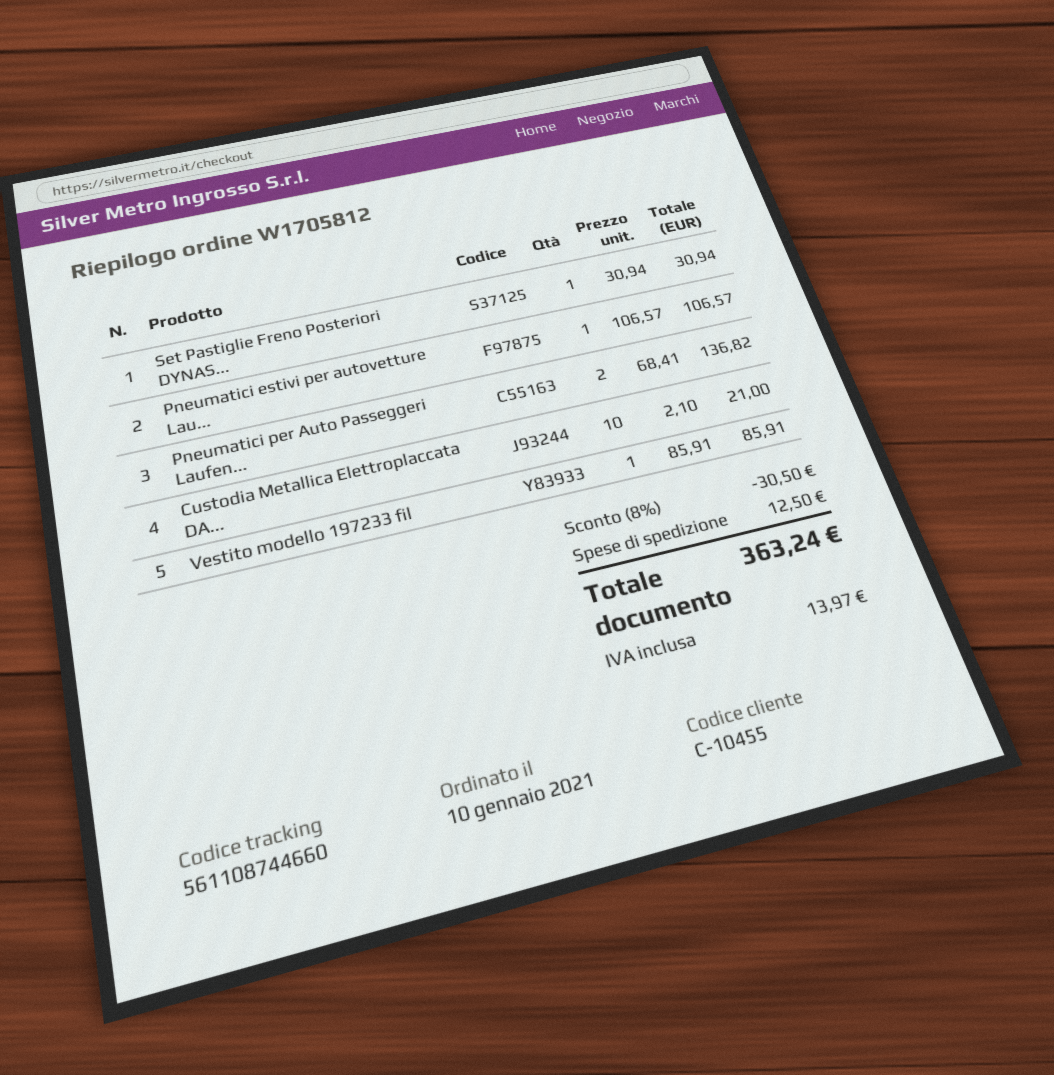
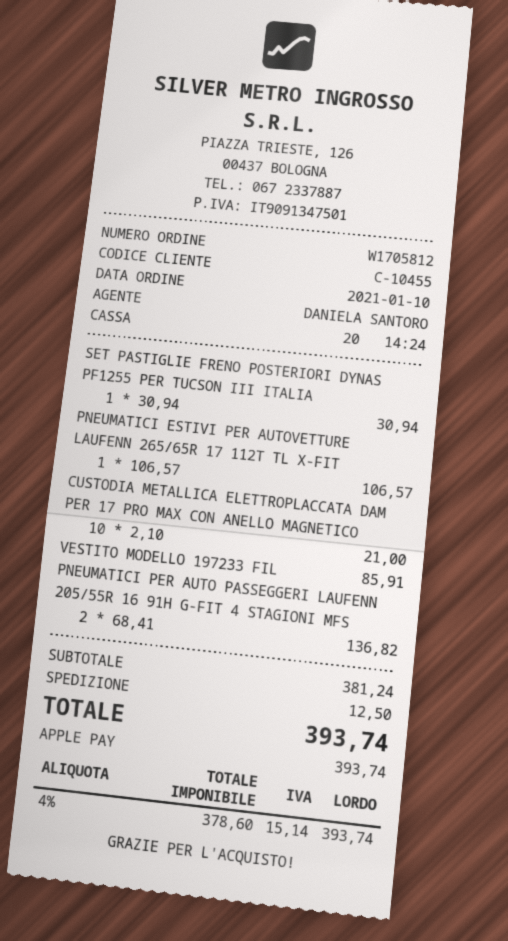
discount: 8% = 30.50 -> none
tax: 13.97 -> 15.14
total: 363.24 -> 393.74

